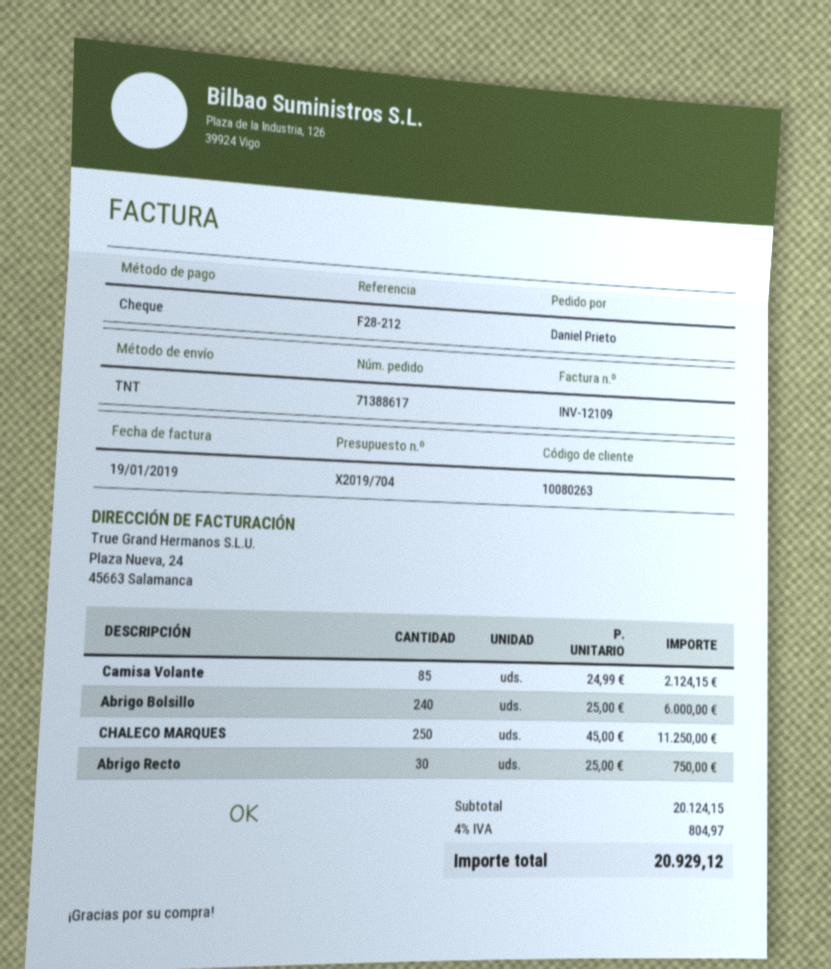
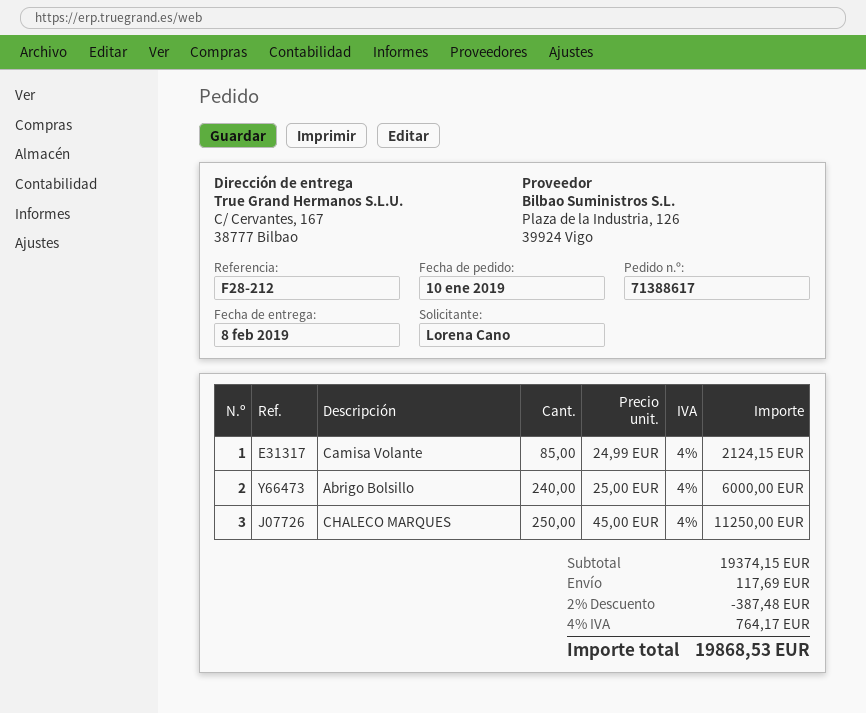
ordered by: Daniel Prieto -> Lorena Cano
Abrigo Recto: 30 x 25.00 = 750.00 -> none
subtotal: 20124.15 -> 19374.15
discount: none -> 2% = 387.48
shipping: none -> 117.69
tax: 4% = 804.97 -> 4% = 764.17
total: 20929.12 -> 19868.53

